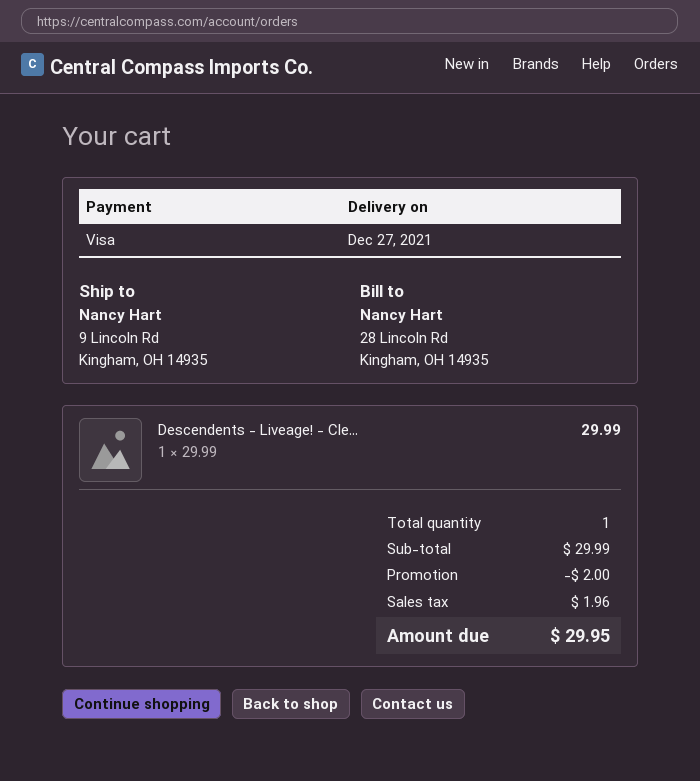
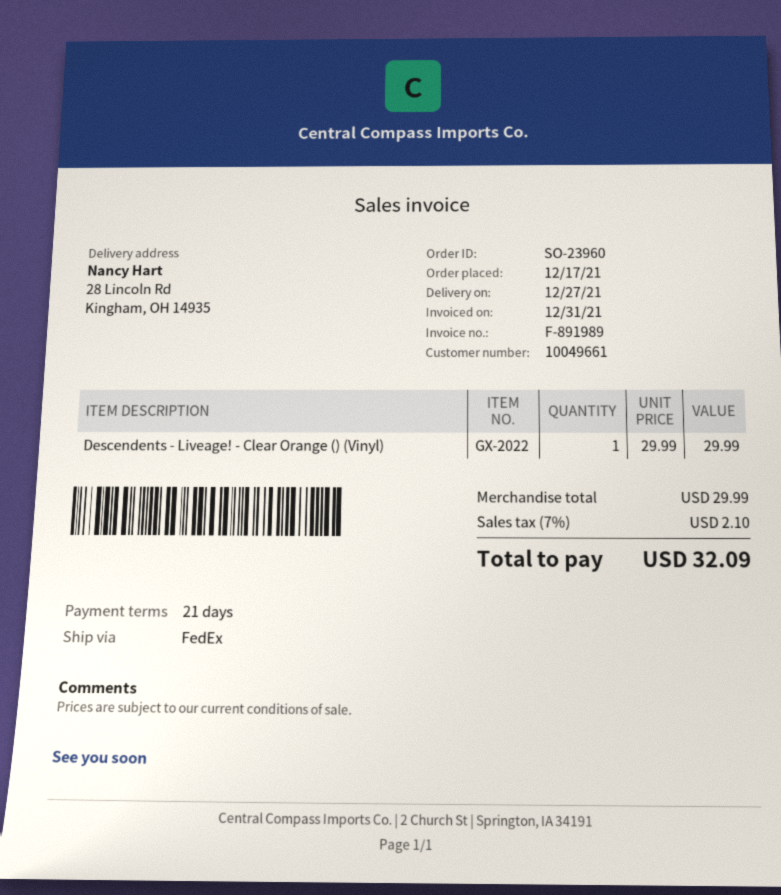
ship to: 9 Lincoln Rd, Kingham, OH 14935 -> 28 Lincoln Rd, Kingham, OH 14935
discount: 2.00 -> none
tax: 1.96 -> 2.10
total: 29.95 -> 32.09

